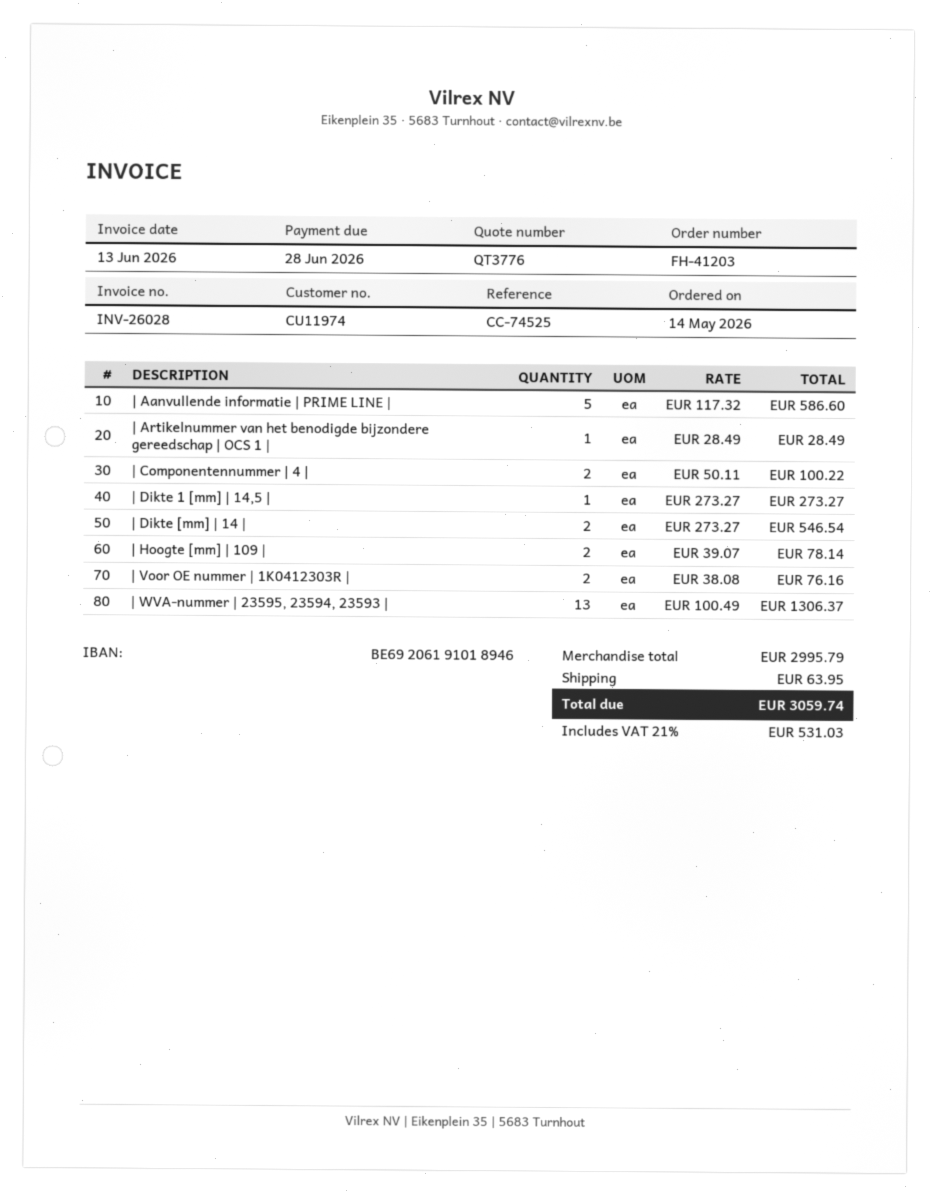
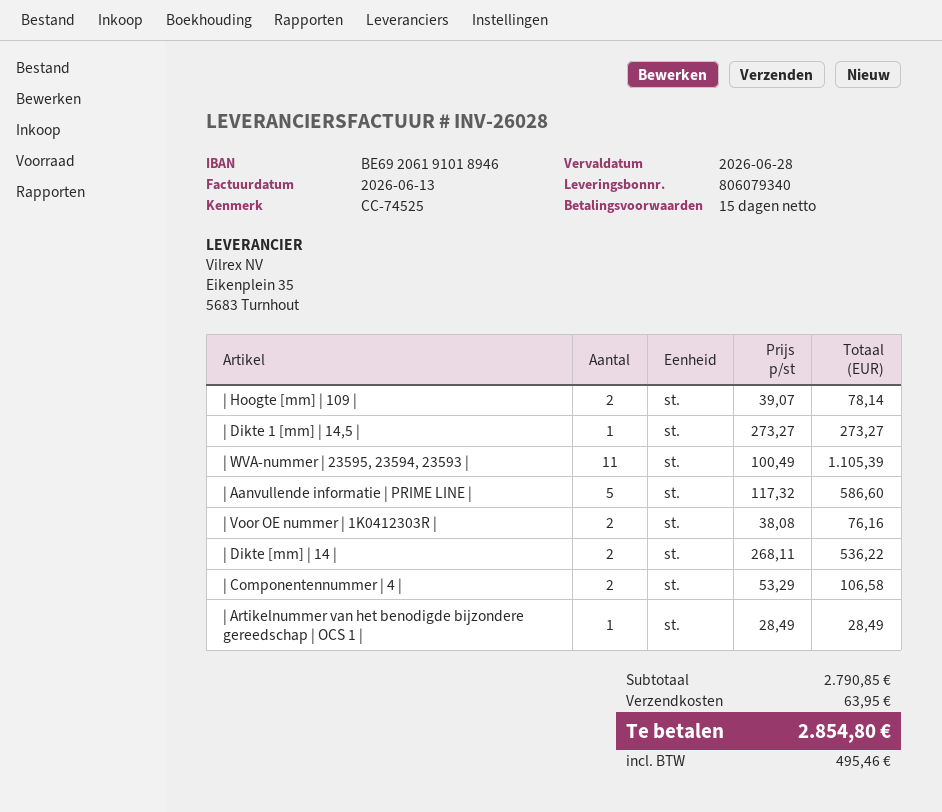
| Componentennummer | 4 |: 2 x 50.11 = 100.22 -> 2 x 53.29 = 106.58
| Dikte [mm] | 14 |: 2 x 273.27 = 546.54 -> 2 x 268.11 = 536.22
| WVA-nummer | 23595, 23594, 23593 |: 13 x 100.49 = 1306.37 -> 11 x 100.49 = 1105.39
subtotal: 2995.79 -> 2790.85
tax: 531.03 -> 495.46
total: 3059.74 -> 2854.80

